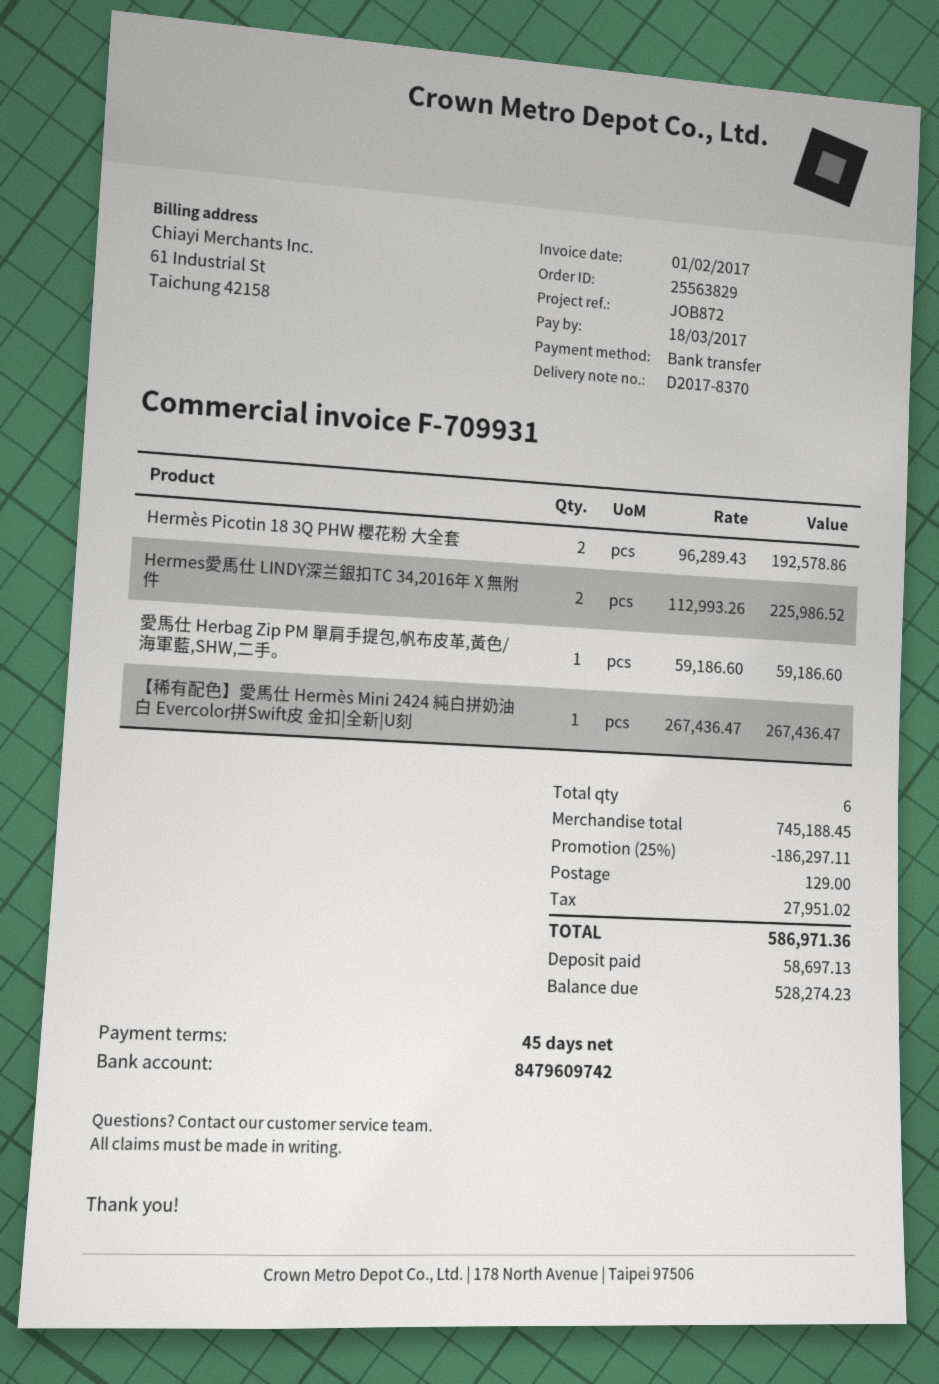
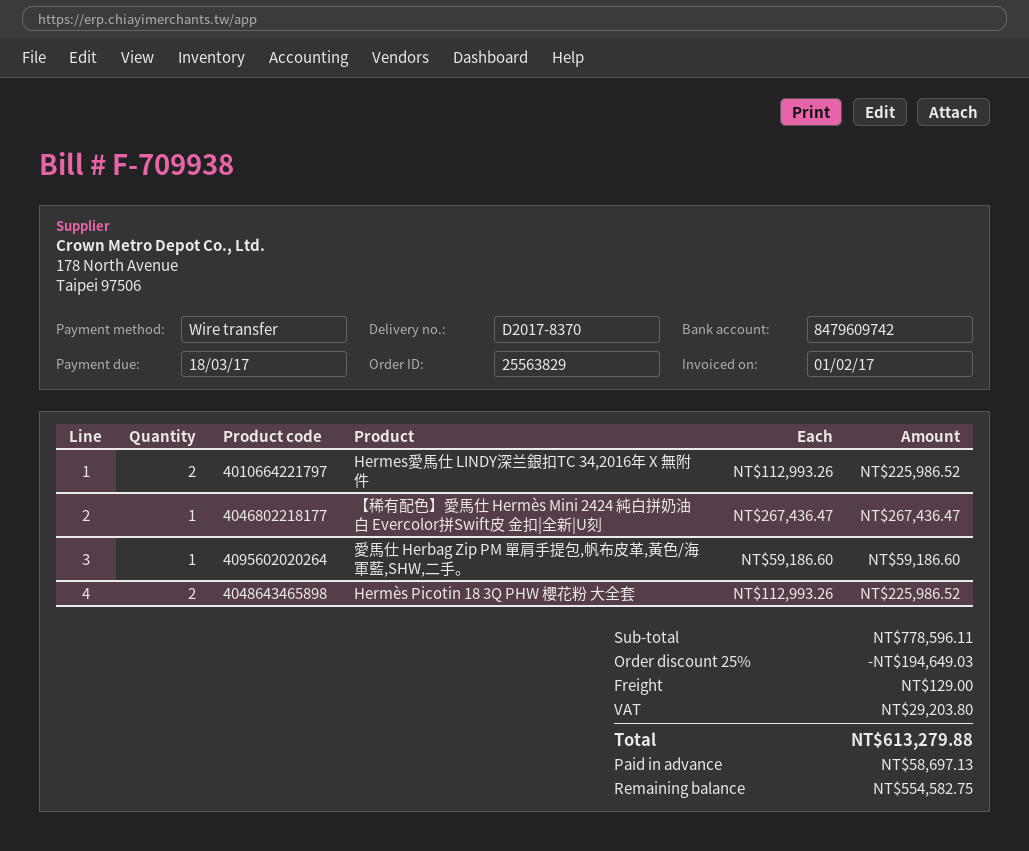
invoice number: F-709931 -> F-709938
Hermès Picotin 18 3Q PHW 櫻花粉 大全套: 2 x 96289.43 = 192578.86 -> 2 x 112993.26 = 225986.52
subtotal: 745188.45 -> 778596.11
discount: 25% = 186297.11 -> 25% = 194649.03
tax: 27951.02 -> 29203.80
total: 586971.36 -> 613279.88
balance: 528274.23 -> 554582.75

